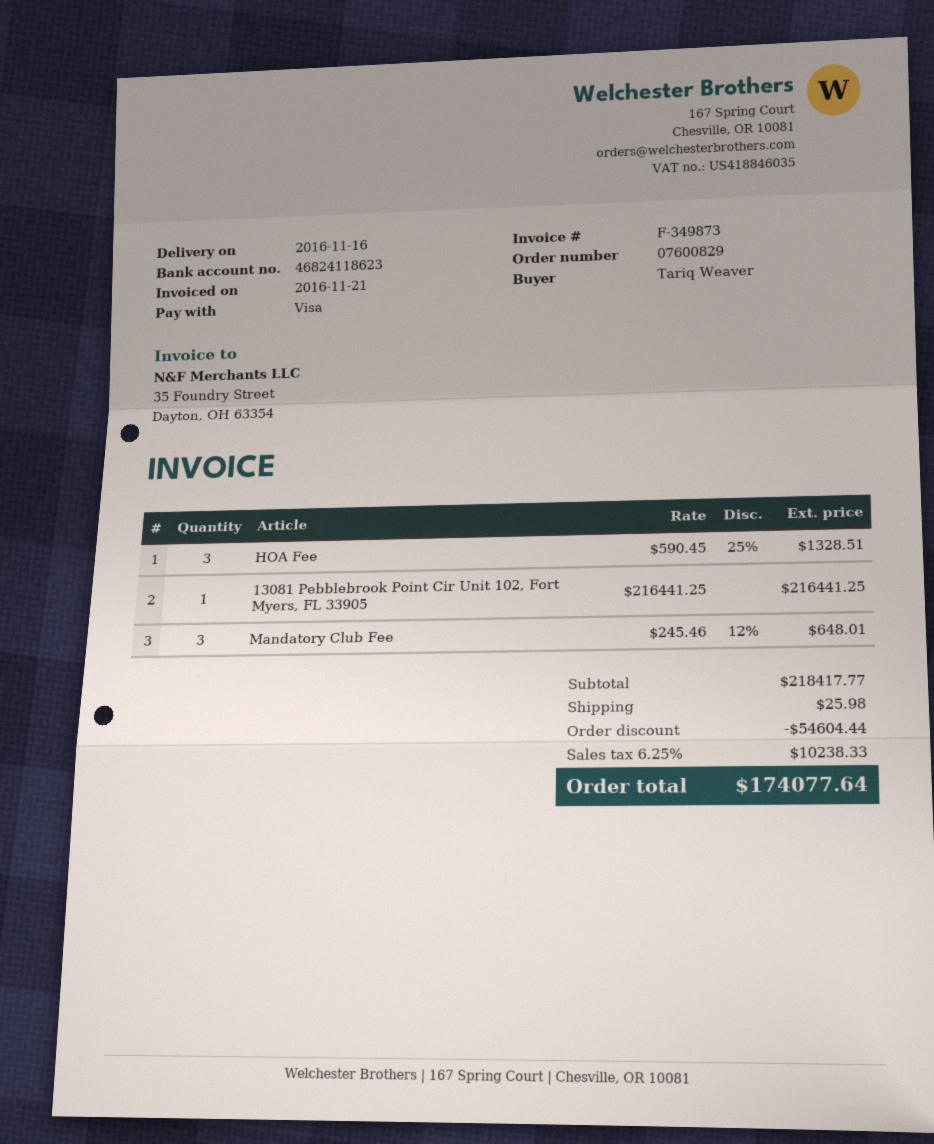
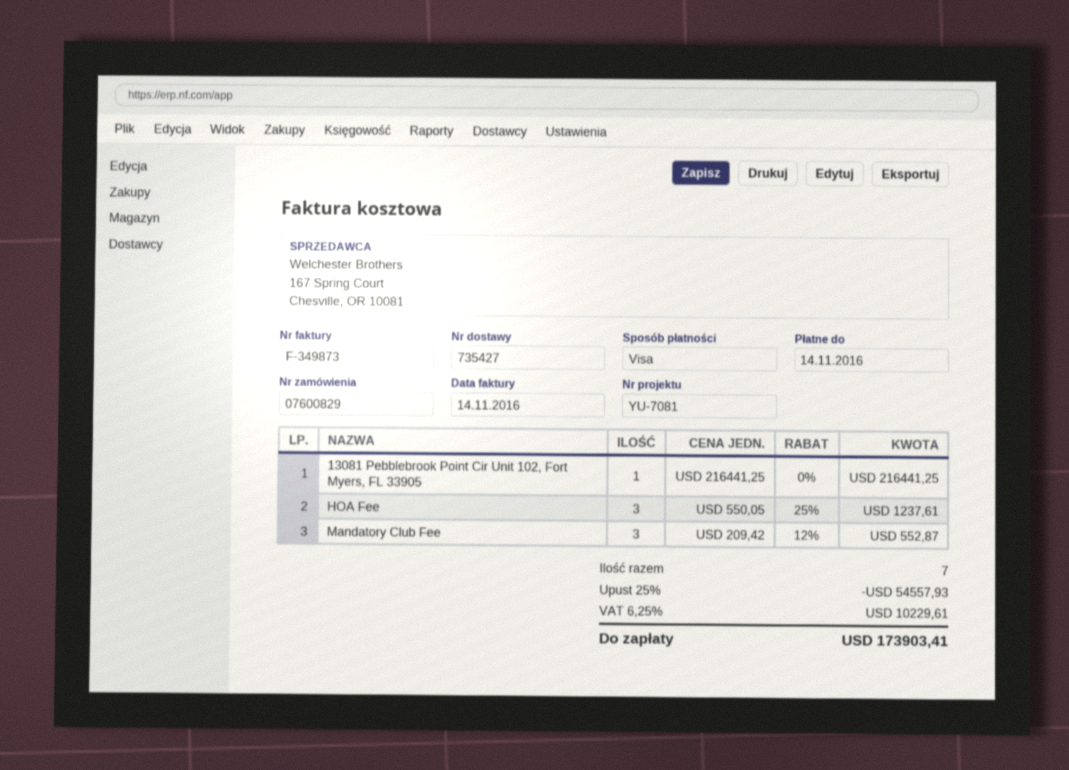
invoice date: 2016-11-21 -> 2016-11-14
HOA Fee: 3 x 590.45 - 25% = 1328.51 -> 3 x 550.05 - 25% = 1237.61
Mandatory Club Fee: 3 x 245.46 - 12% = 648.01 -> 3 x 209.42 - 12% = 552.87
discount: 54604.44 -> 54557.93
shipping: 25.98 -> none
tax: 6.25% = 10238.33 -> 6.25% = 10229.61
total: 174077.64 -> 173903.41

